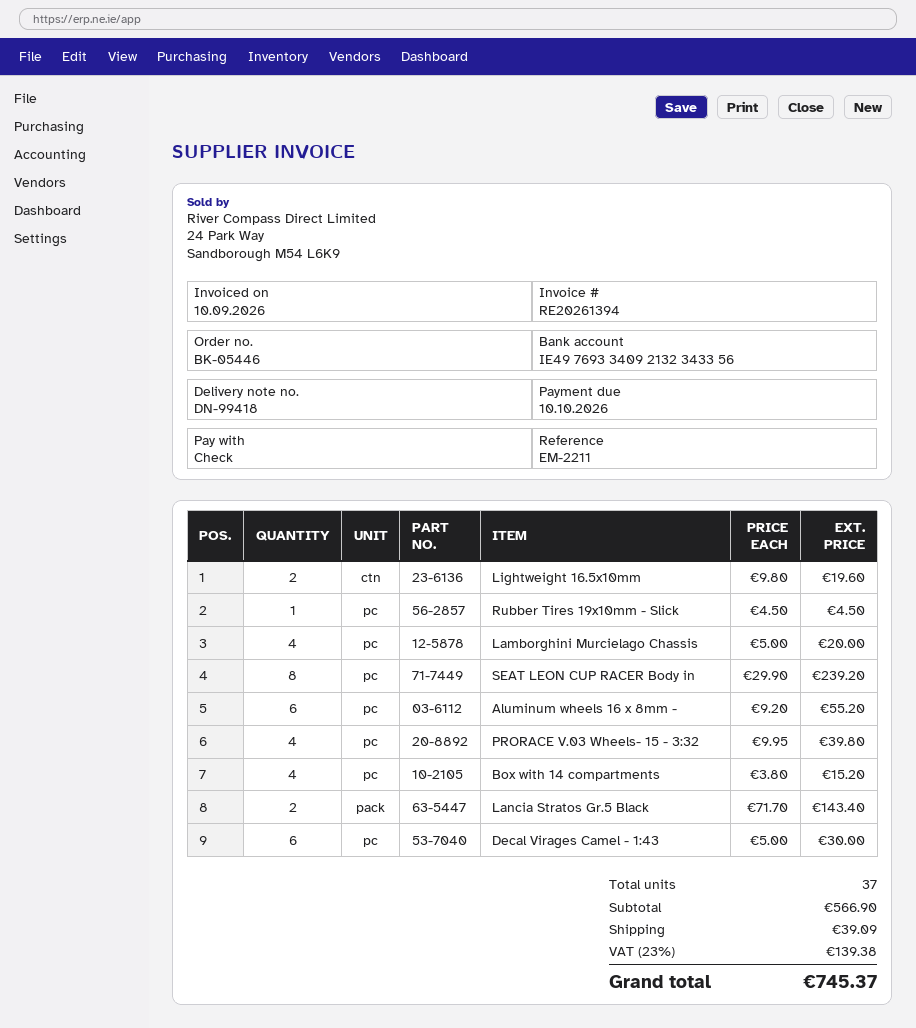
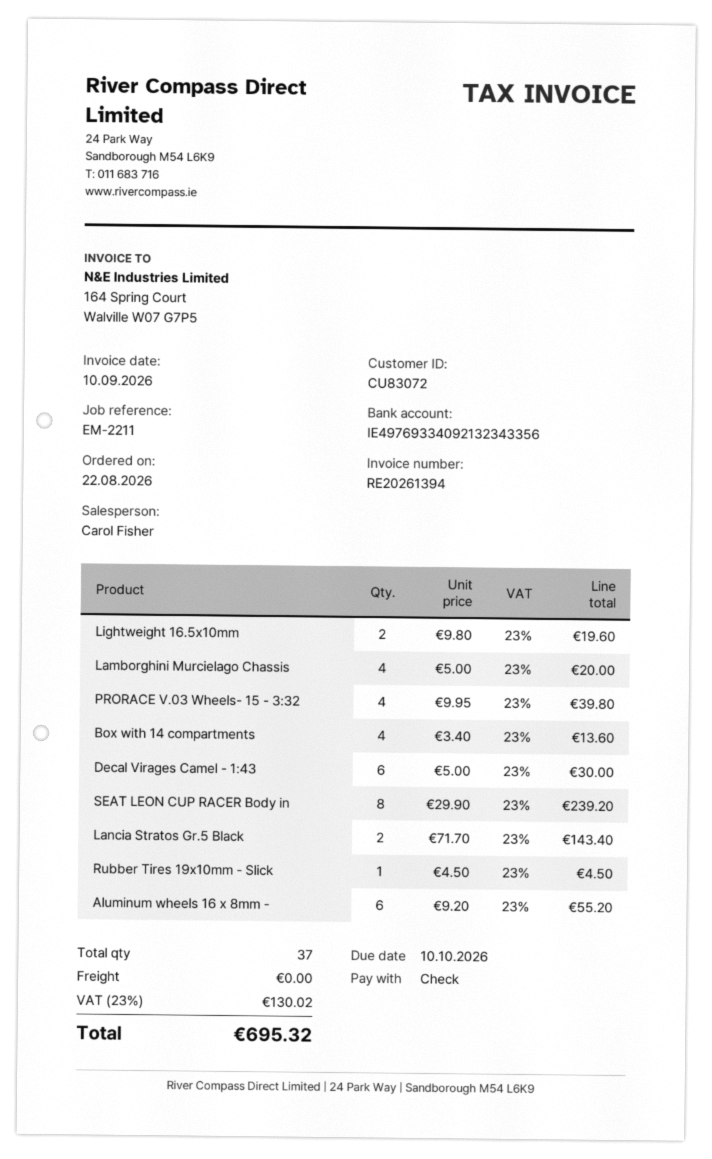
Box with 14 compartments: 4 x 3.80 = 15.20 -> 4 x 3.40 = 13.60
shipping: 39.09 -> 0.00
tax: 23% = 139.38 -> 23% = 130.02
total: 745.37 -> 695.32

